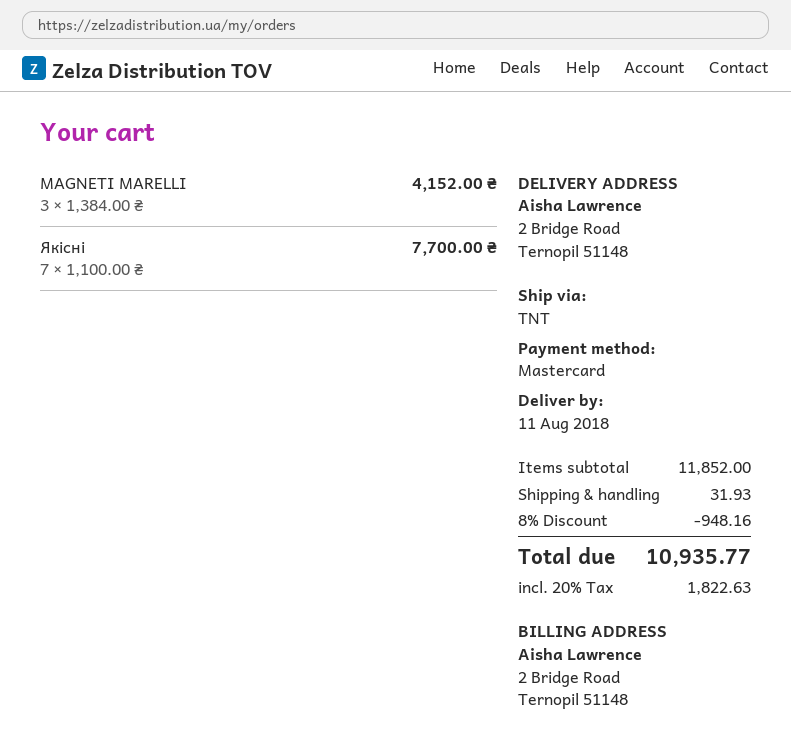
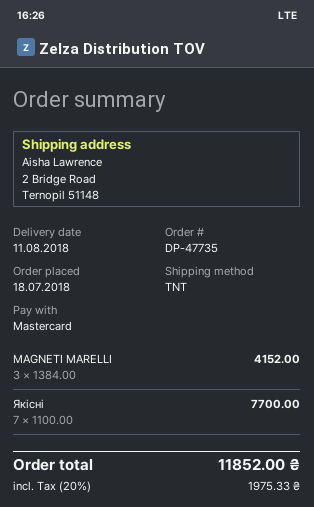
discount: 8% = 948.16 -> none
shipping: 31.93 -> none
tax: 20% = 1822.63 -> 20% = 1975.33
total: 10935.77 -> 11852.00

